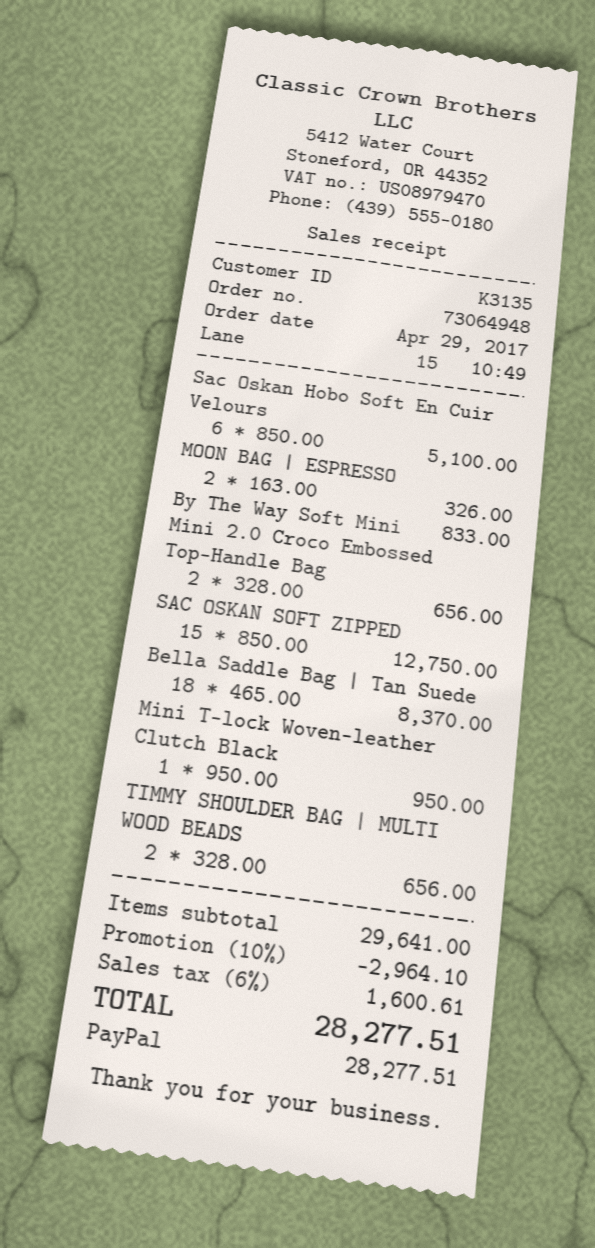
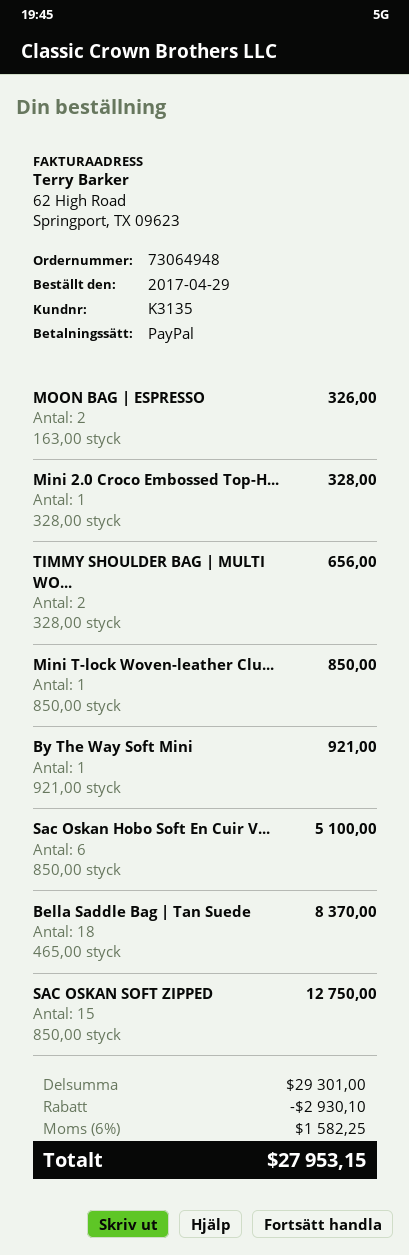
By The Way Soft Mini: 1 x 833.00 = 833.00 -> 1 x 921.00 = 921.00
Mini 2.0 Croco Embossed Top-Handle Bag: 2 x 328.00 = 656.00 -> 1 x 328.00 = 328.00
Mini T-lock Woven-leather Clutch Black: 1 x 950.00 = 950.00 -> 1 x 850.00 = 850.00
subtotal: 29641.00 -> 29301.00
discount: 2964.10 -> 2930.10
tax: 6% = 1600.61 -> 6% = 1582.25
total: 28277.51 -> 27953.15

